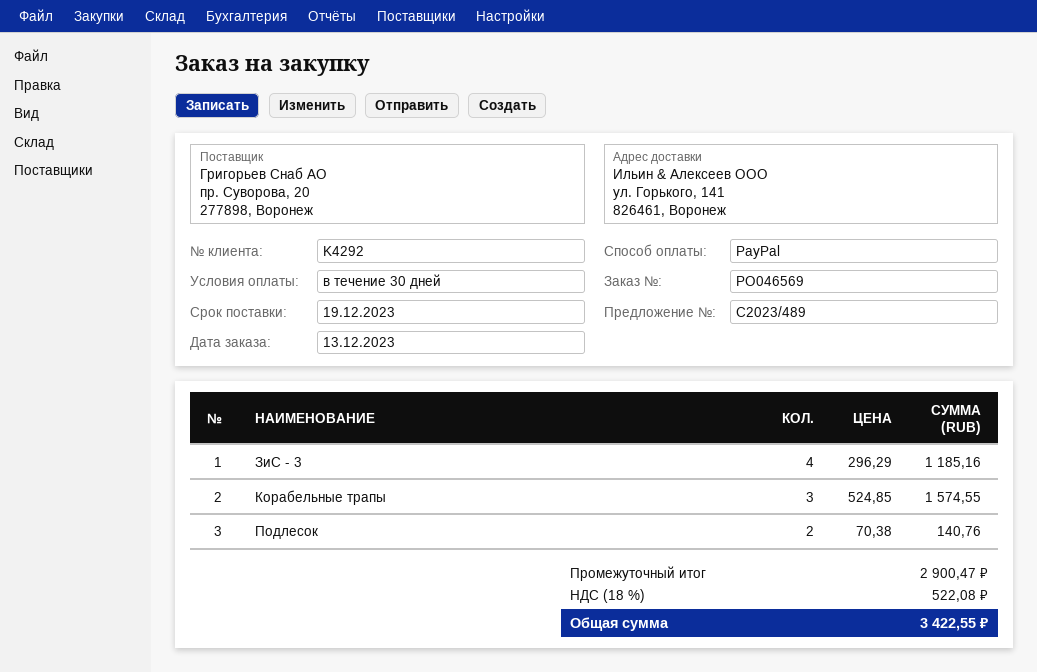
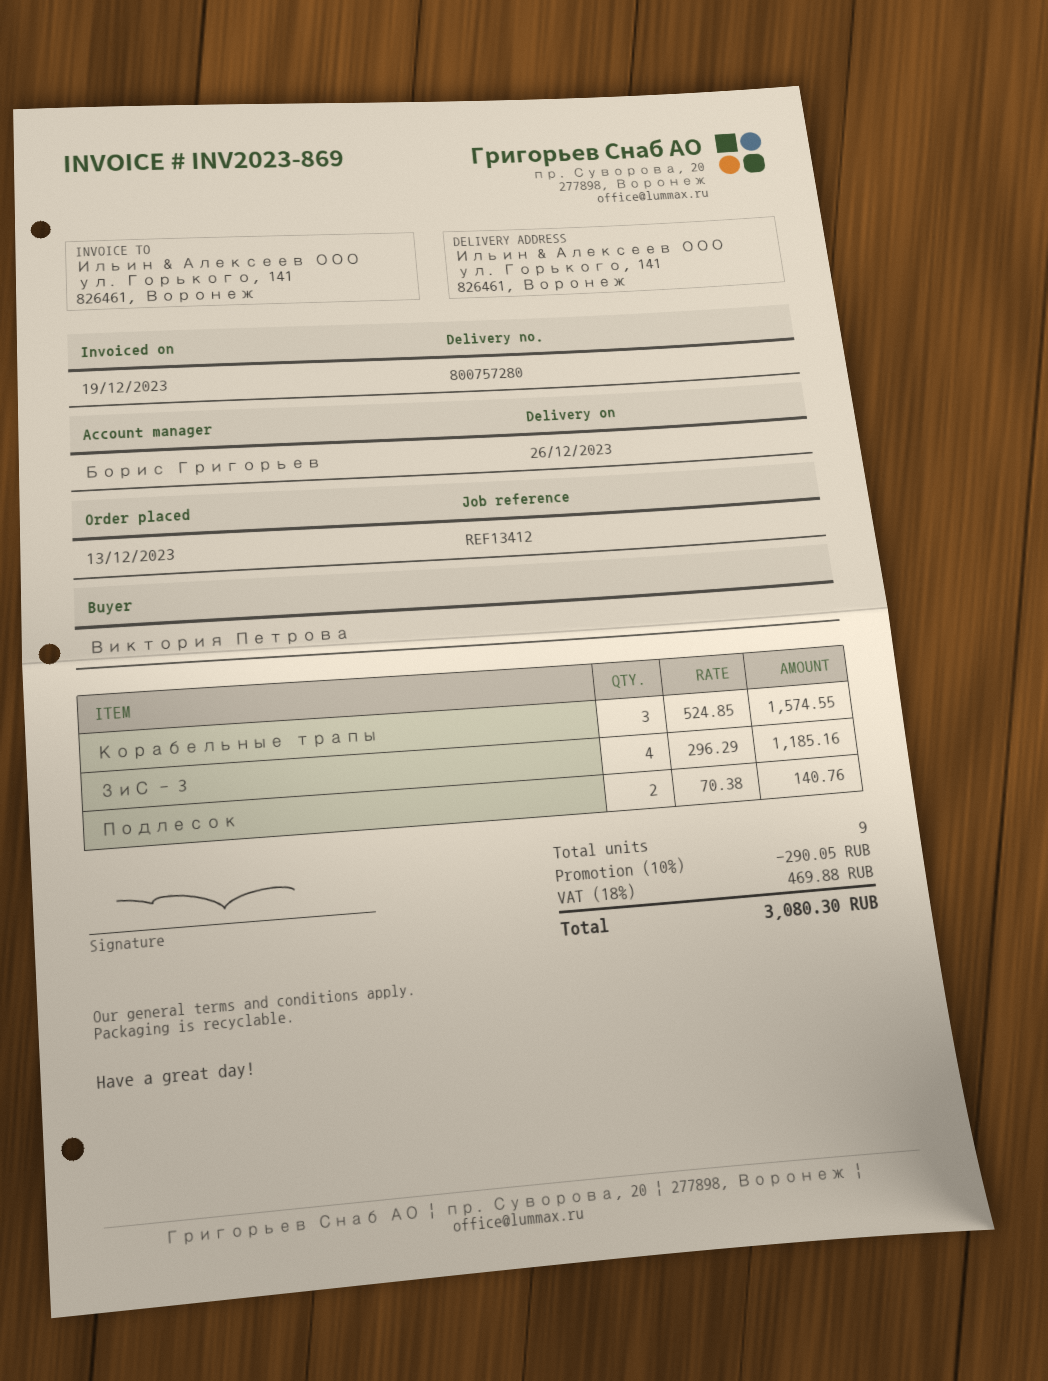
delivery date: 2023-12-19 -> 2023-12-26
discount: none -> 10% = 290.05
tax: 18% = 522.08 -> 18% = 469.88
total: 3422.55 -> 3080.30

